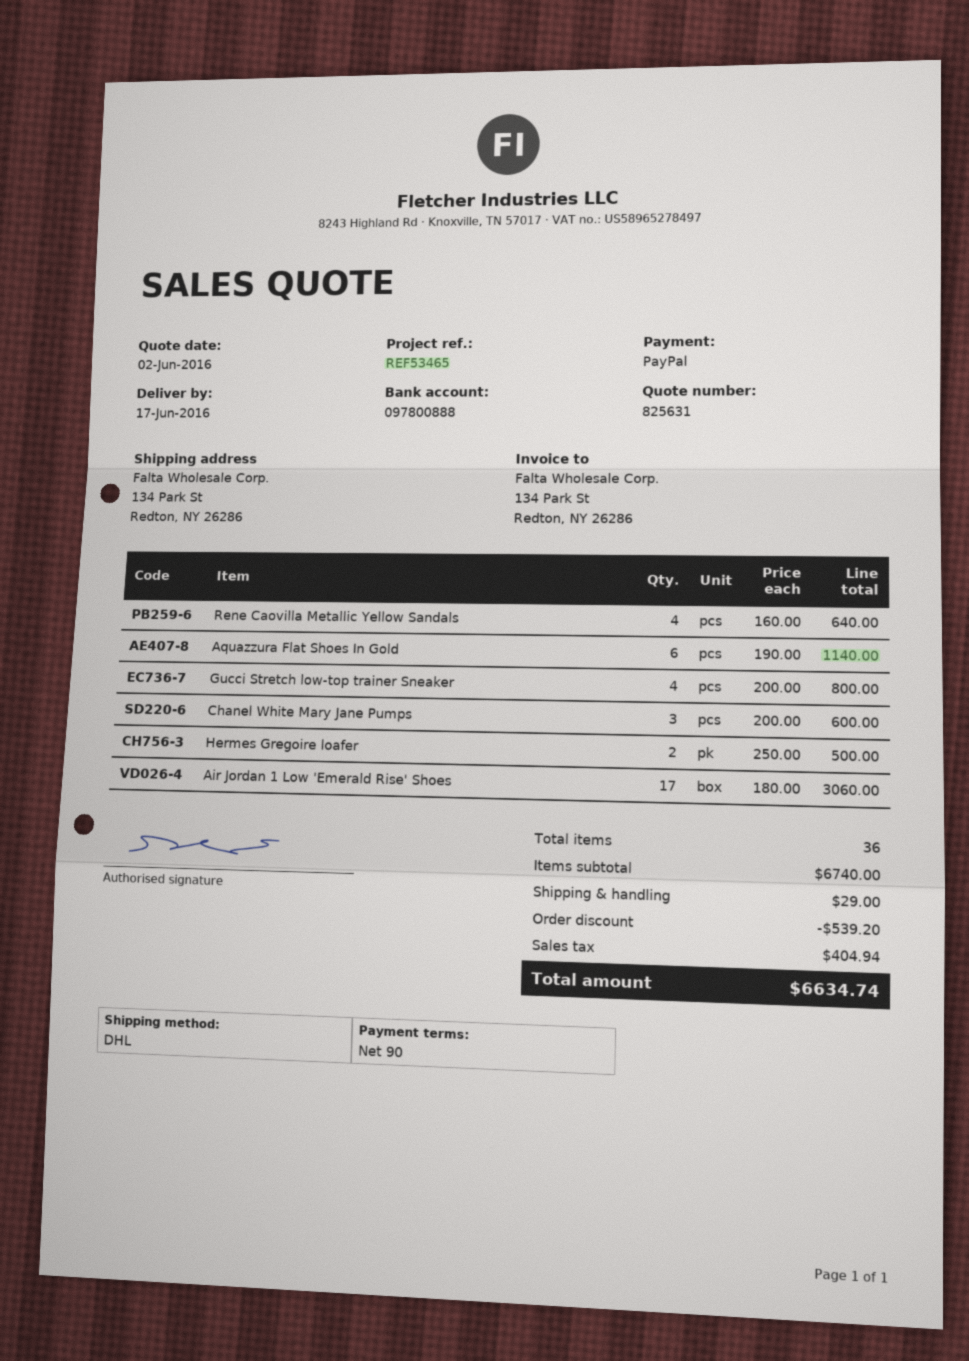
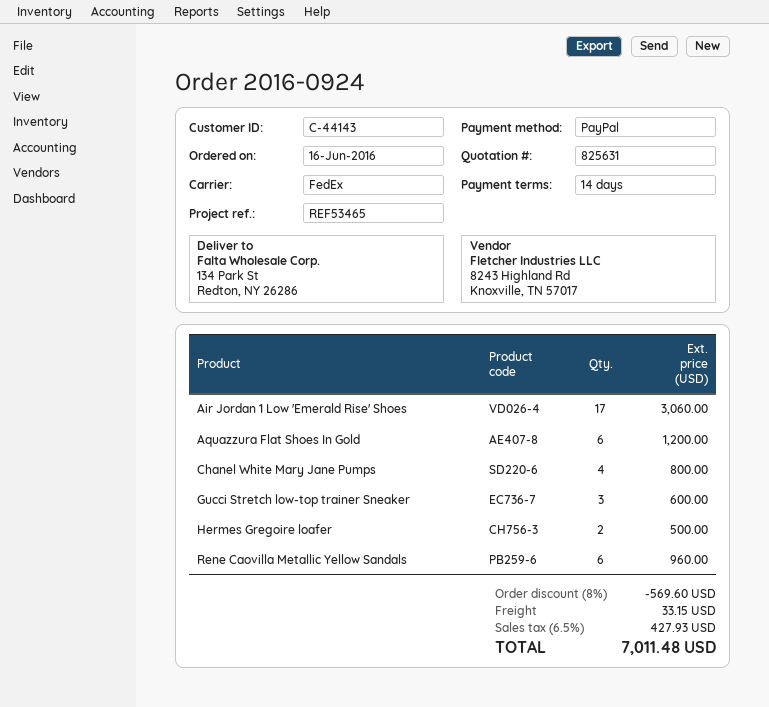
payment terms: 90 days -> 14 days
shipping method: DHL -> FedEx
Rene Caovilla Metallic Yellow Sandals: 4 for 640.00 -> 6 for 960.00
Aquazzura Flat Shoes In Gold: 6 for 1140.00 -> 6 for 1200.00
Gucci Stretch low-top trainer Sneaker: 4 for 800.00 -> 3 for 600.00
Chanel White Mary Jane Pumps: 3 for 600.00 -> 4 for 800.00
discount: 539.20 -> 569.60
shipping: 29.00 -> 33.15
tax: 404.94 -> 427.93
total: 6634.74 -> 7011.48

